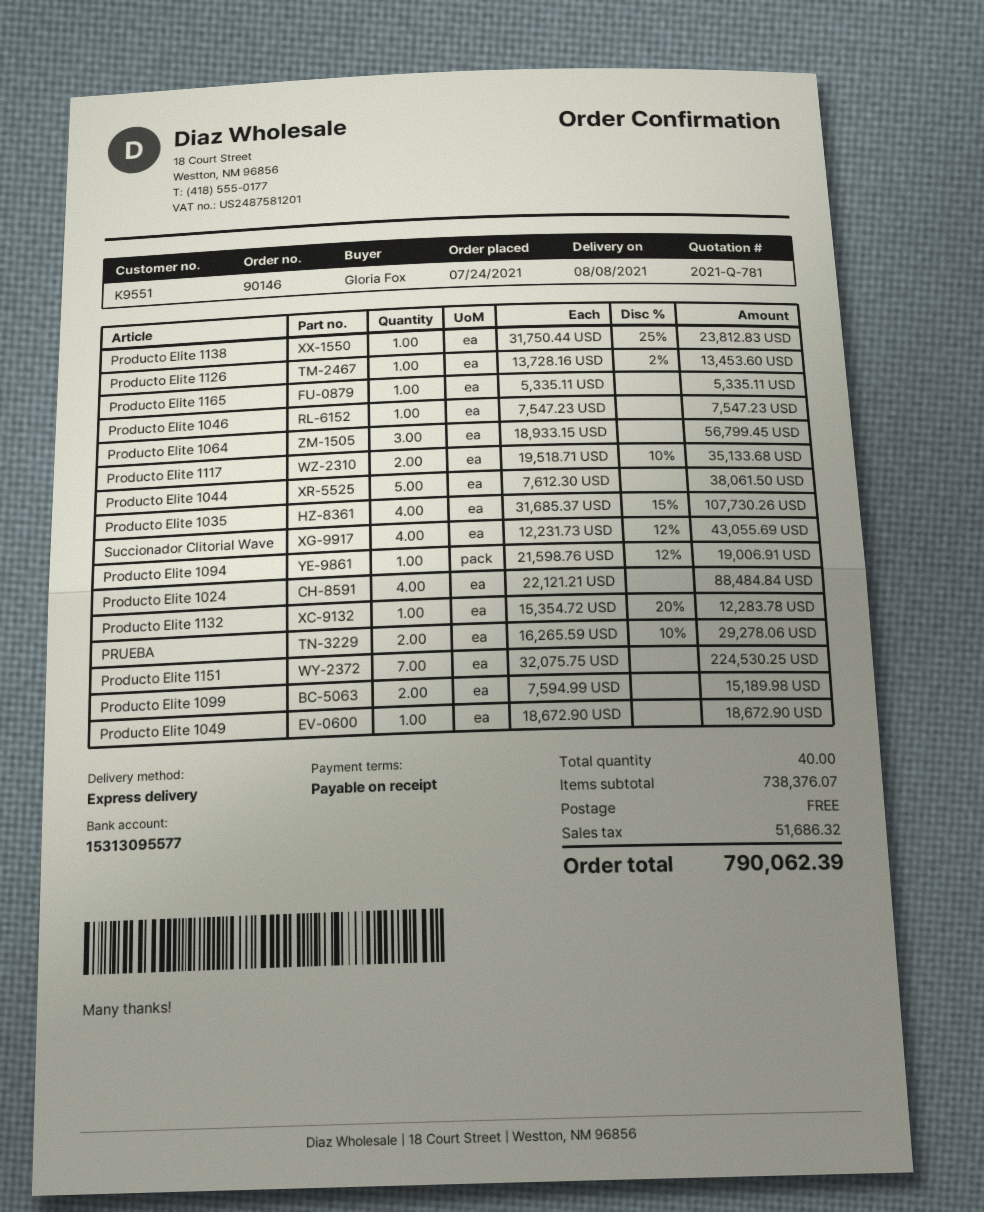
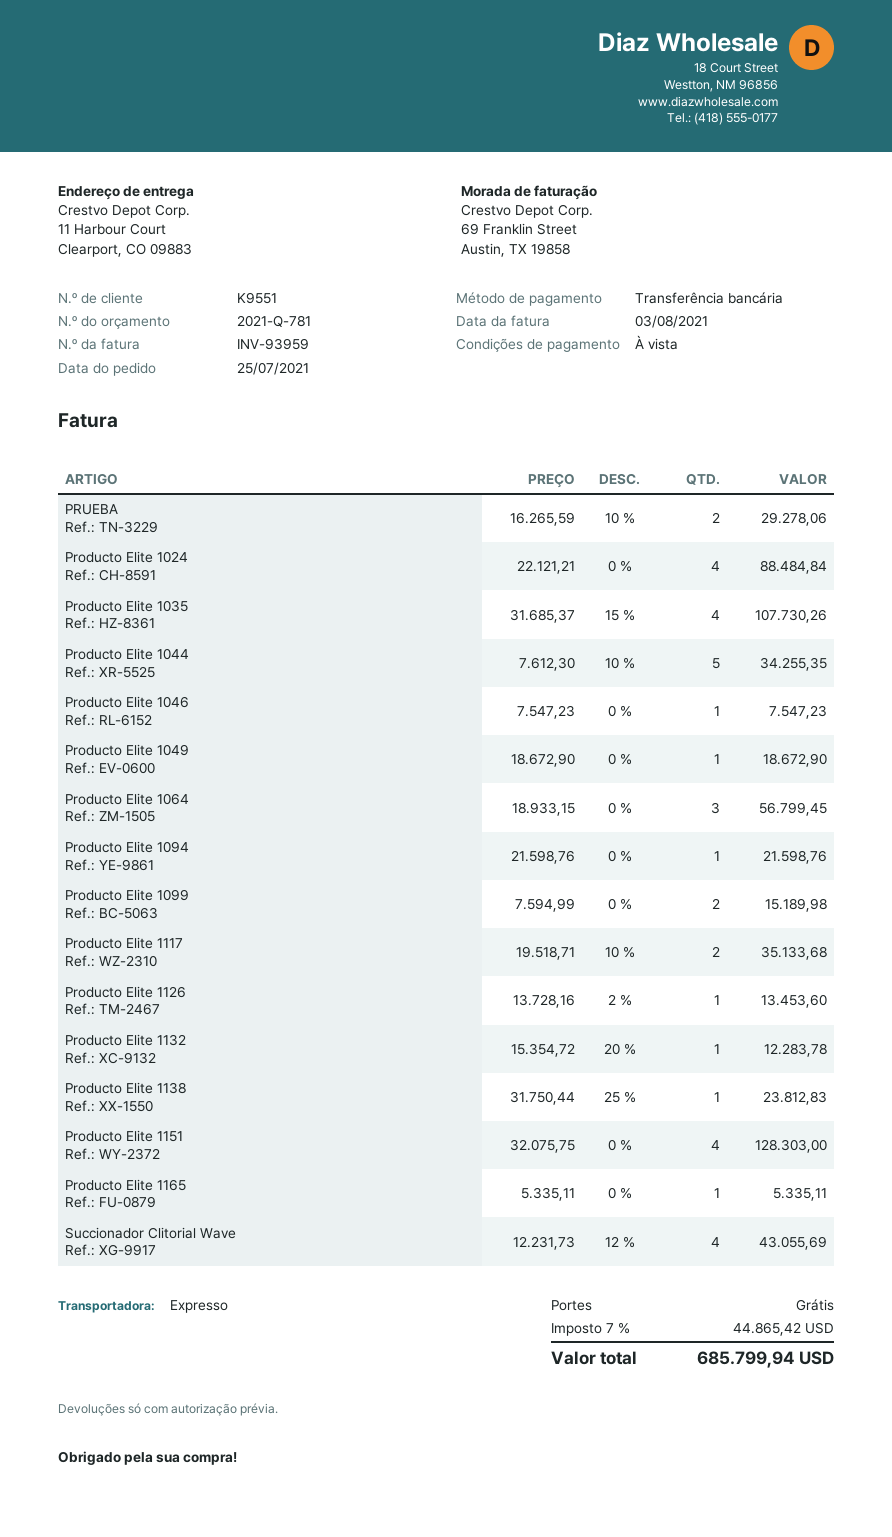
order date: 2021-07-24 -> 2021-07-25
Producto Elite 1044: 5 x 7612.30 = 38061.50 -> 5 x 7612.30 - 10% = 34255.35
Producto Elite 1094: 1 x 21598.76 - 12% = 19006.91 -> 1 x 21598.76 = 21598.76
Producto Elite 1151: 7 x 32075.75 = 224530.25 -> 4 x 32075.75 = 128303.00
tax: 51686.32 -> 44865.42
total: 790062.39 -> 685799.94

